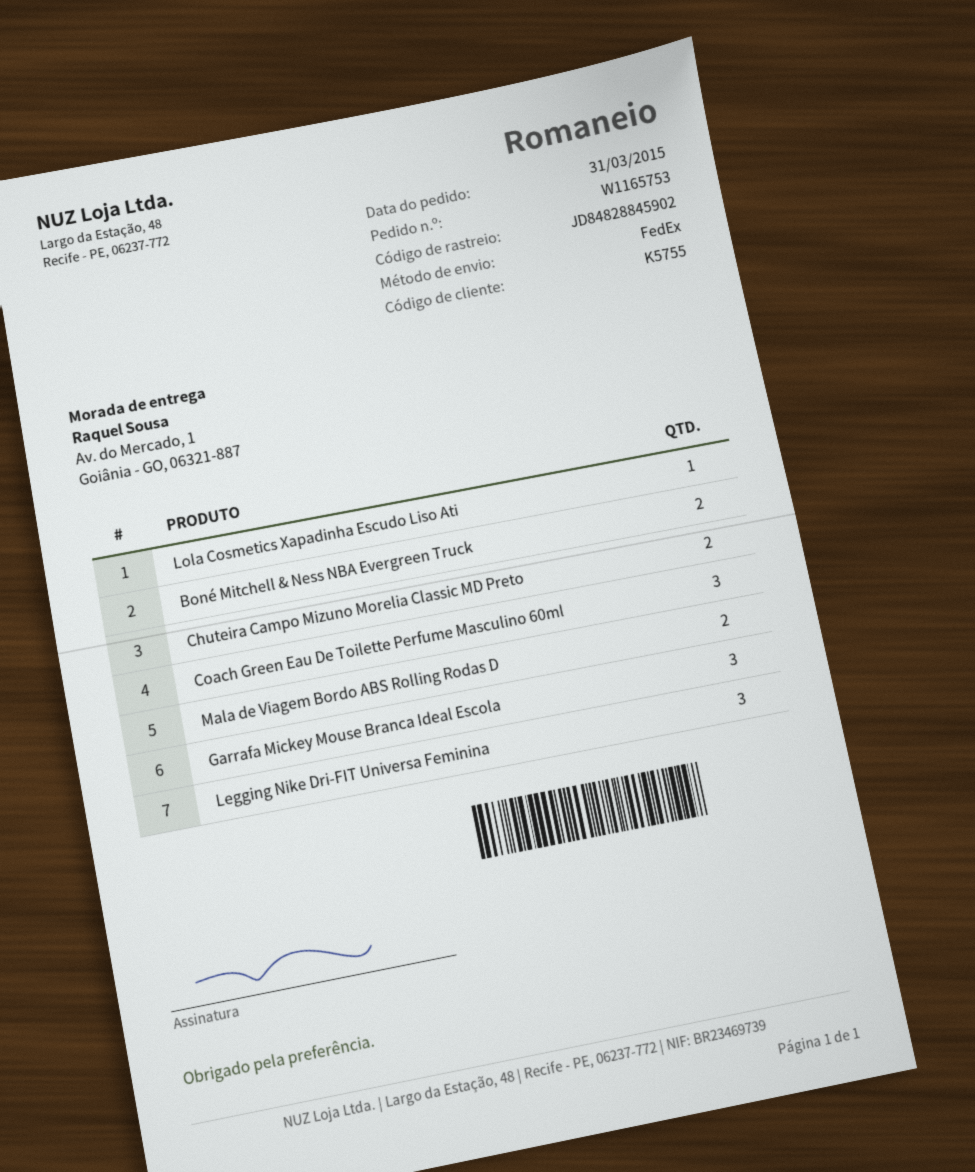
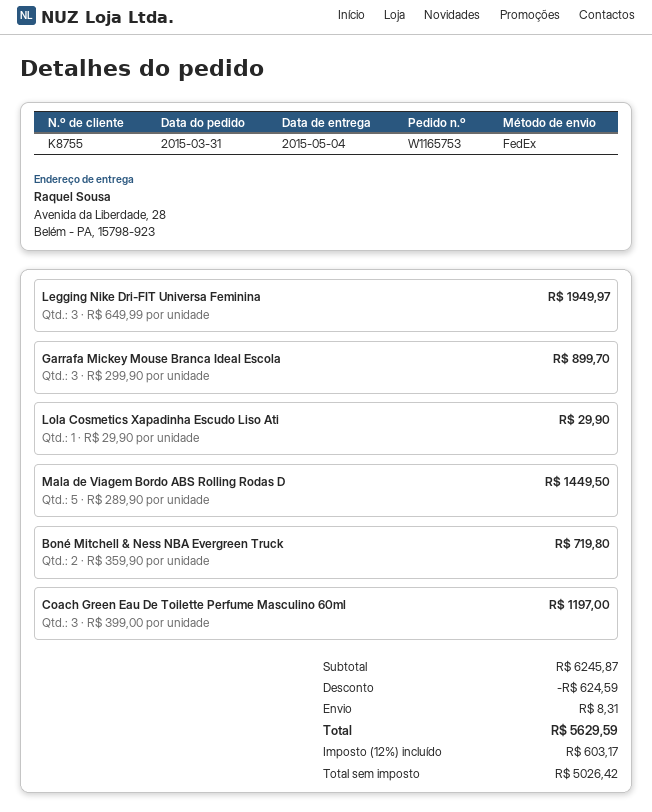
customer number: K5755 -> K8755
ship to: Av. do Mercado, 1, Goiânia - GO, 06321-887 -> Avenida da Liberdade, 28, Belém - PA, 15798-923
Chuteira Campo Mizuno Morelia Classic MD Preto: 2 -> none
Mala de Viagem Bordo ABS Rolling Rodas D: 2 -> 5

